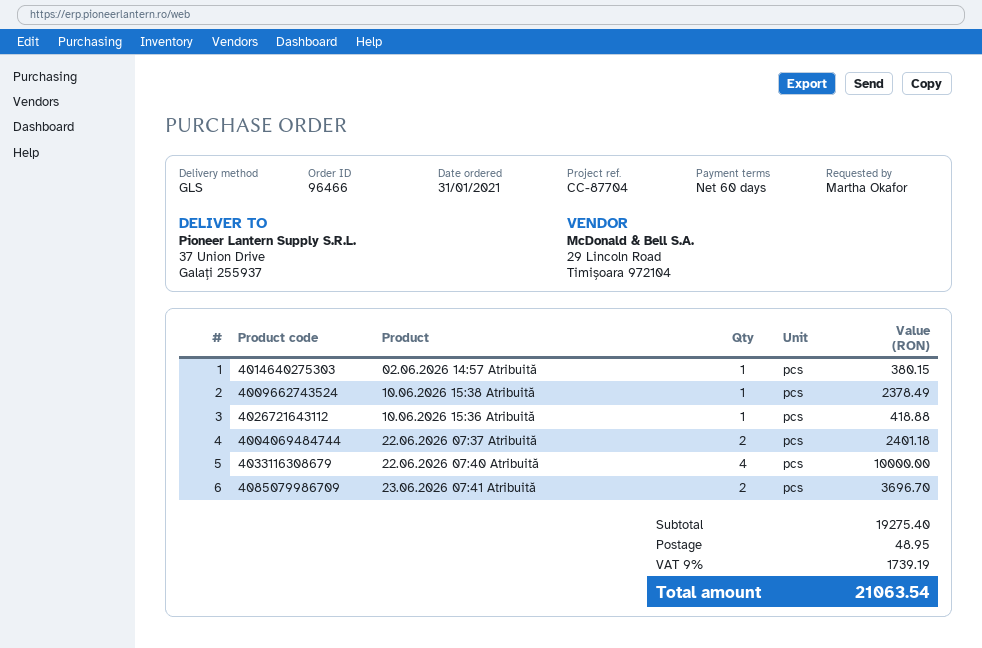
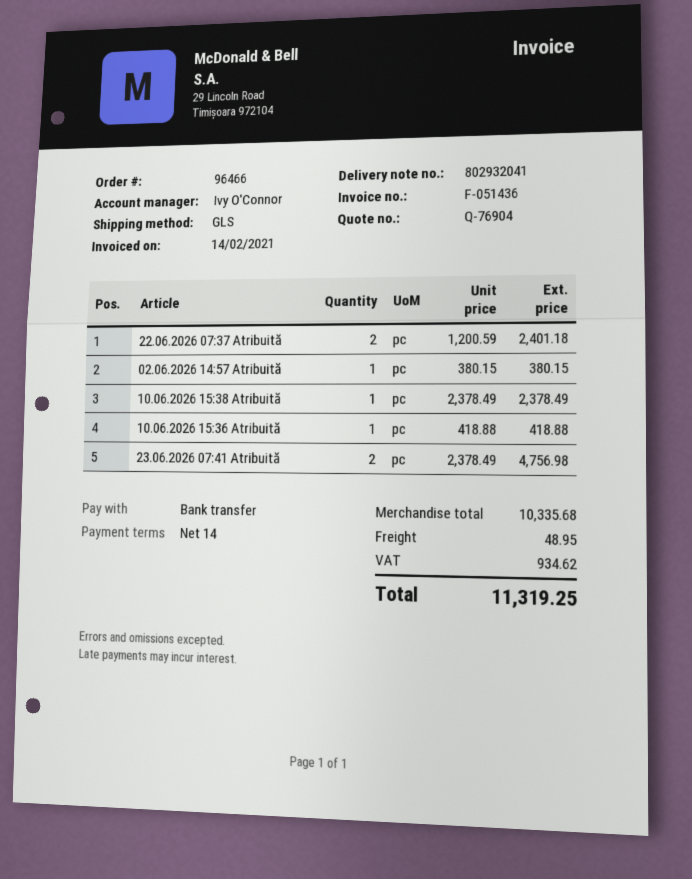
payment terms: 60 days -> 14 days
22.06.2026 07:40 Atribuită: 4 for 10000.00 -> none
23.06.2026 07:41 Atribuită: 2 for 3696.70 -> 2 for 4756.98
subtotal: 19275.40 -> 10335.68
tax: 1739.19 -> 934.62
total: 21063.54 -> 11319.25

